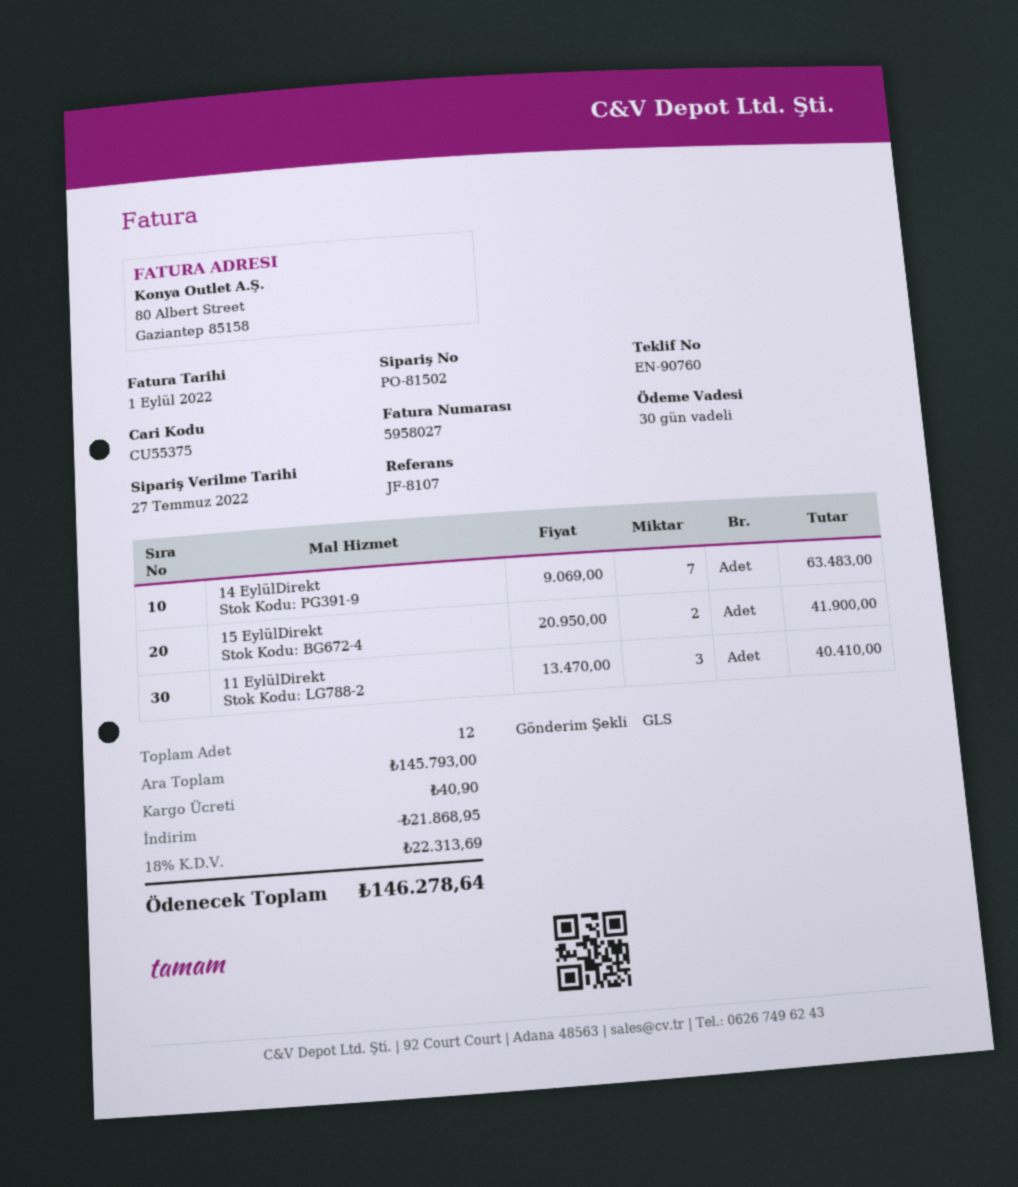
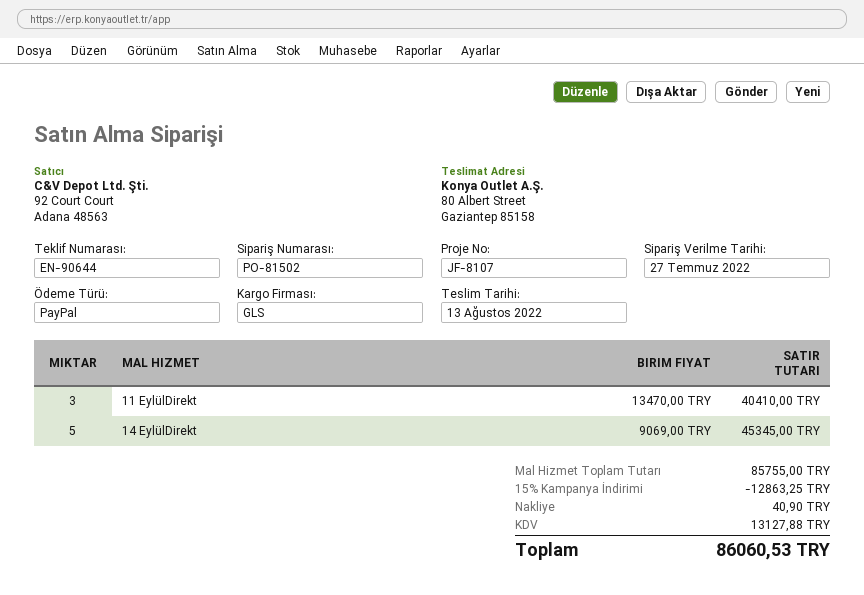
quote number: EN-90760 -> EN-90644
14 EylülDirekt: 7 x 9069.00 = 63483.00 -> 5 x 9069.00 = 45345.00
15 EylülDirekt: 2 x 20950.00 = 41900.00 -> none
subtotal: 145793.00 -> 85755.00
discount: 21868.95 -> 12863.25
tax: 22313.69 -> 13127.88
total: 146278.64 -> 86060.53

